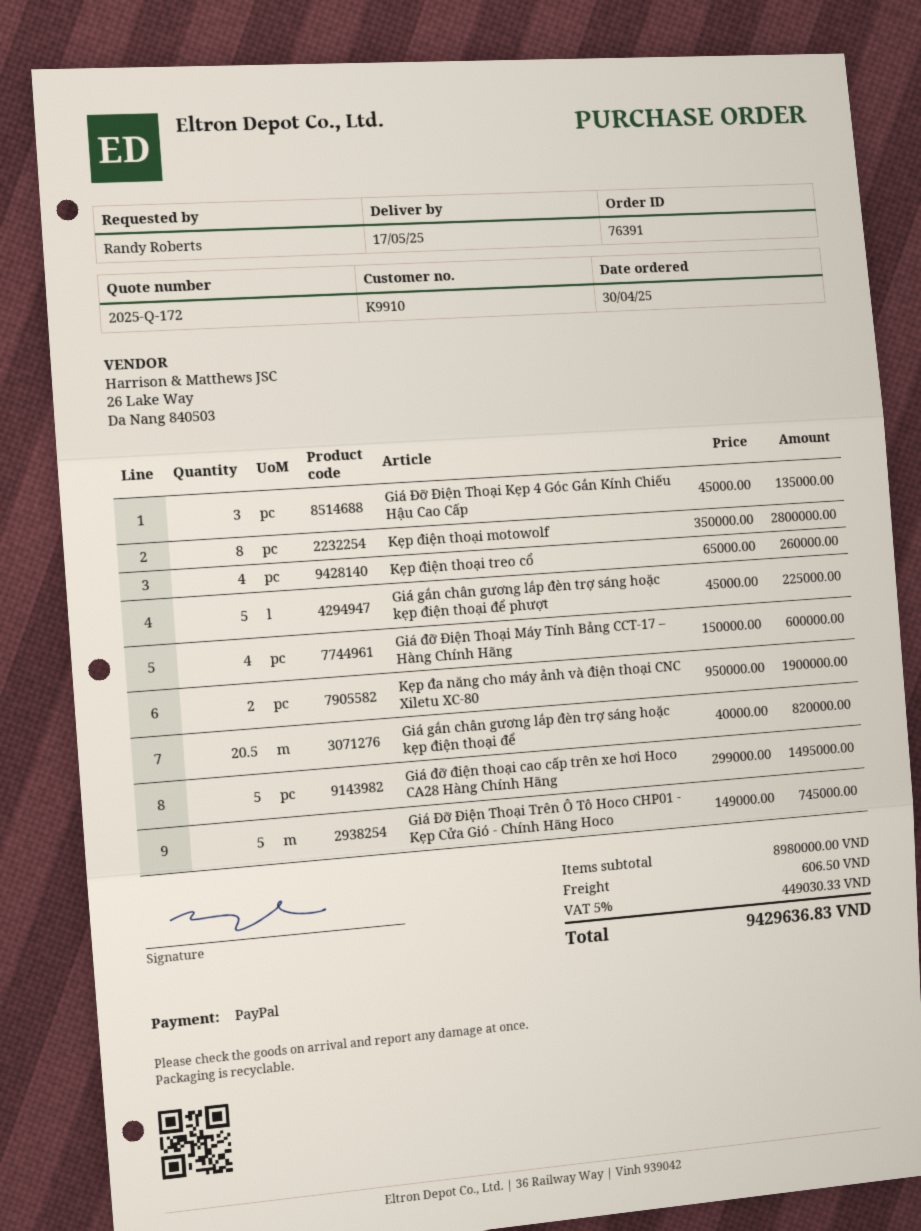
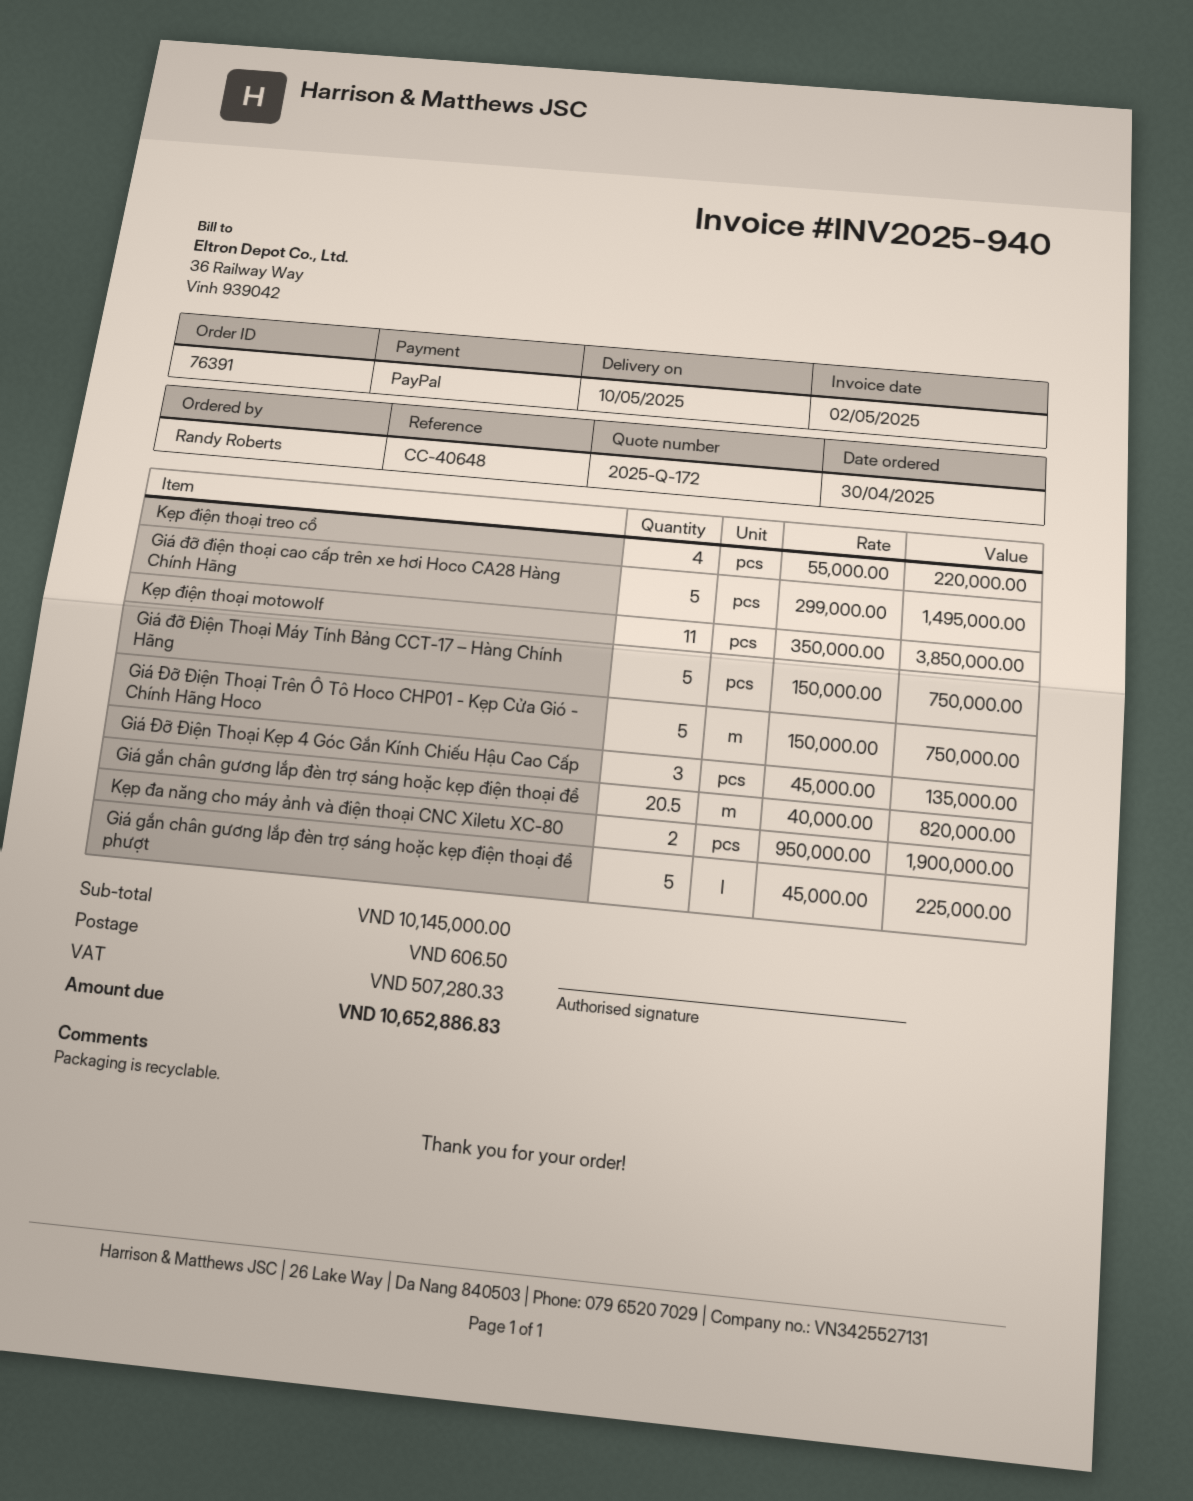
delivery date: 2025-05-17 -> 2025-05-10
Kẹp điện thoại motowolf: 8 x 350000.00 = 2800000.00 -> 11 x 350000.00 = 3850000.00
Kẹp điện thoại treo cổ: 4 x 65000.00 = 260000.00 -> 4 x 55000.00 = 220000.00
Giá đỡ Điện Thoại Máy Tính Bảng CCT-17 – Hàng Chính Hãng: 4 x 150000.00 = 600000.00 -> 5 x 150000.00 = 750000.00
Giá Đỡ Điện Thoại Trên Ô Tô Hoco CHP01 - Kẹp Cửa Gió - Chính Hãng Hoco: 5 x 149000.00 = 745000.00 -> 5 x 150000.00 = 750000.00
subtotal: 8980000.00 -> 10145000.00
tax: 449030.33 -> 507280.33
total: 9429636.83 -> 10652886.83

